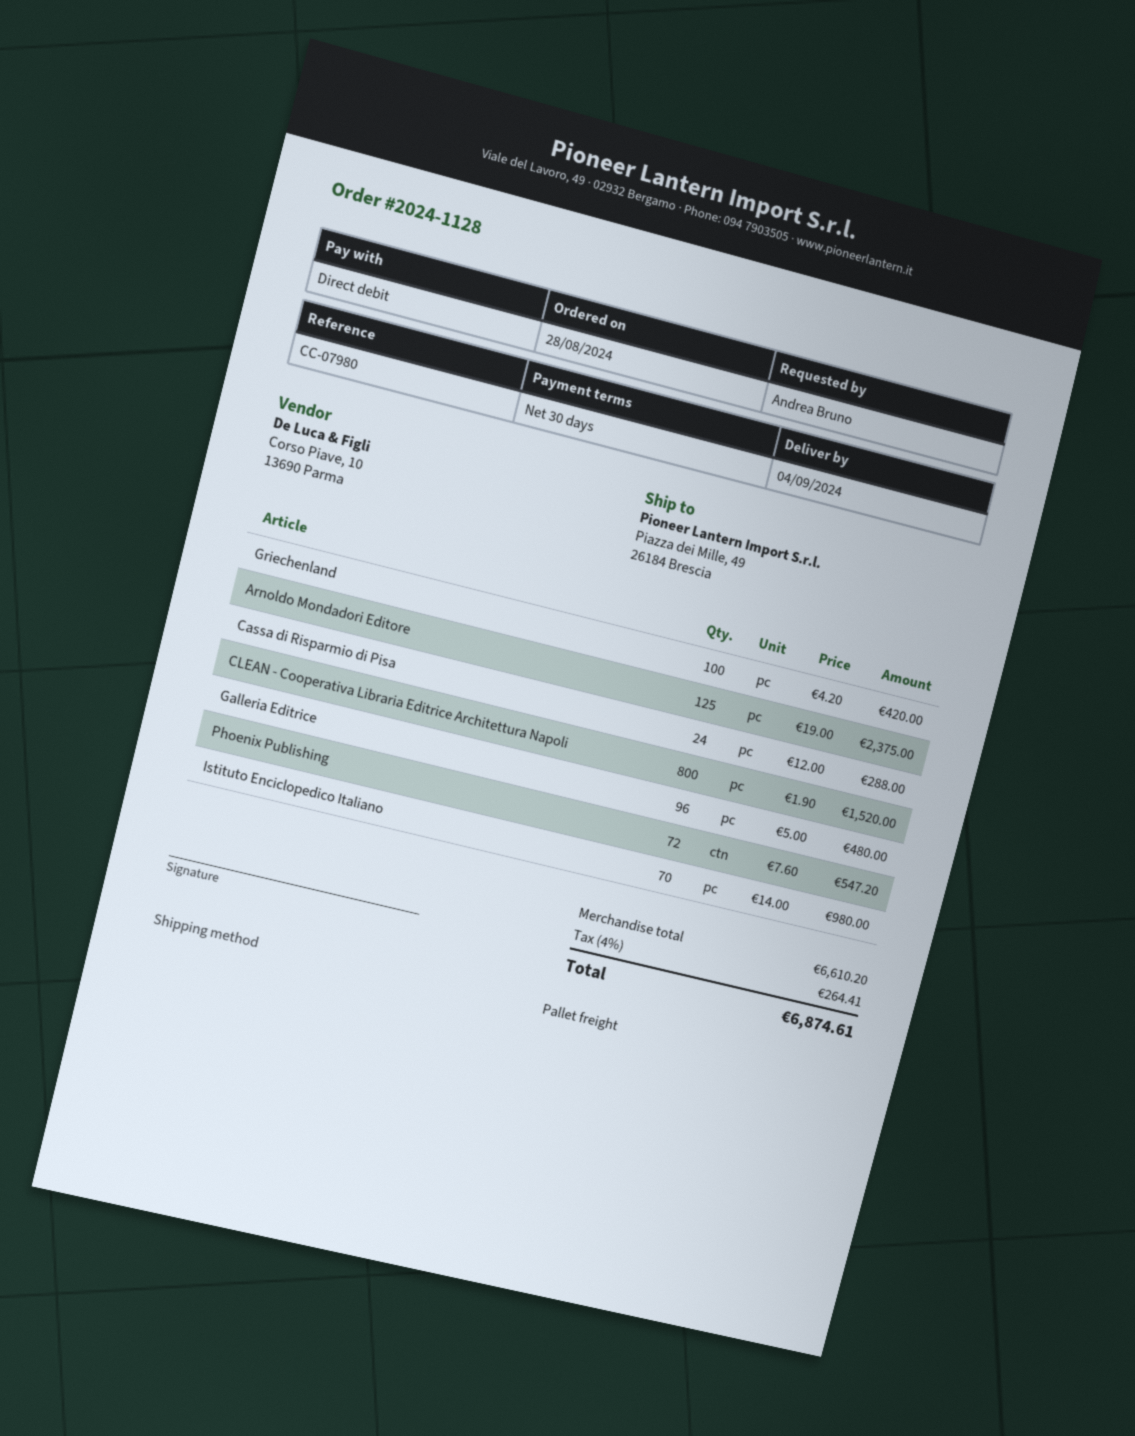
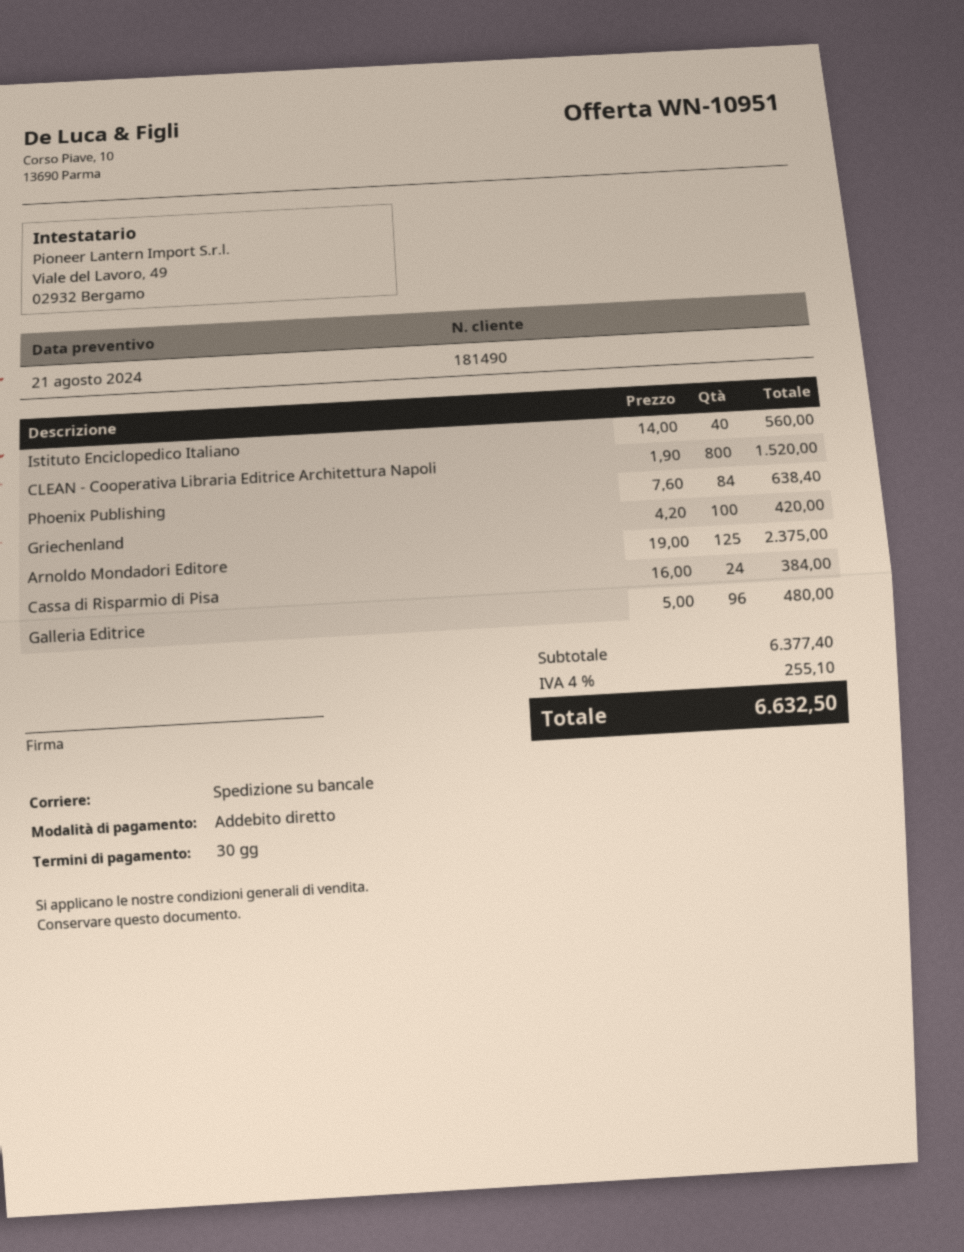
Cassa di Risparmio di Pisa: 24 x 12.00 = 288.00 -> 24 x 16.00 = 384.00
Phoenix Publishing: 72 x 7.60 = 547.20 -> 84 x 7.60 = 638.40
Istituto Enciclopedico Italiano: 70 x 14.00 = 980.00 -> 40 x 14.00 = 560.00
subtotal: 6610.20 -> 6377.40
tax: 4% = 264.41 -> 4% = 255.10
total: 6874.61 -> 6632.50

